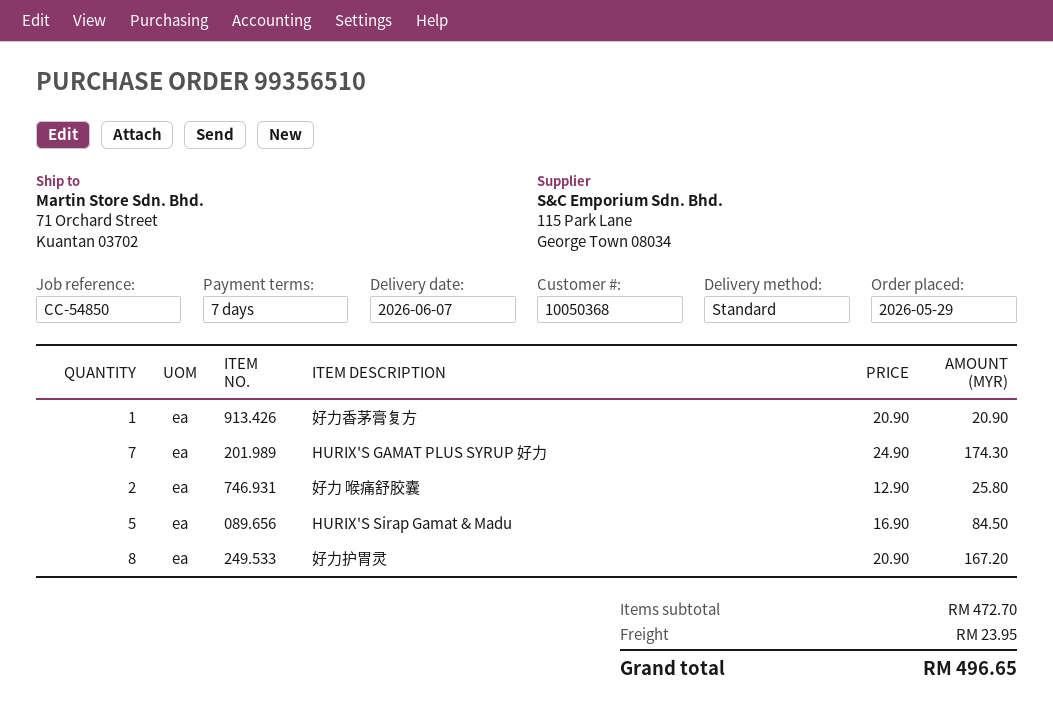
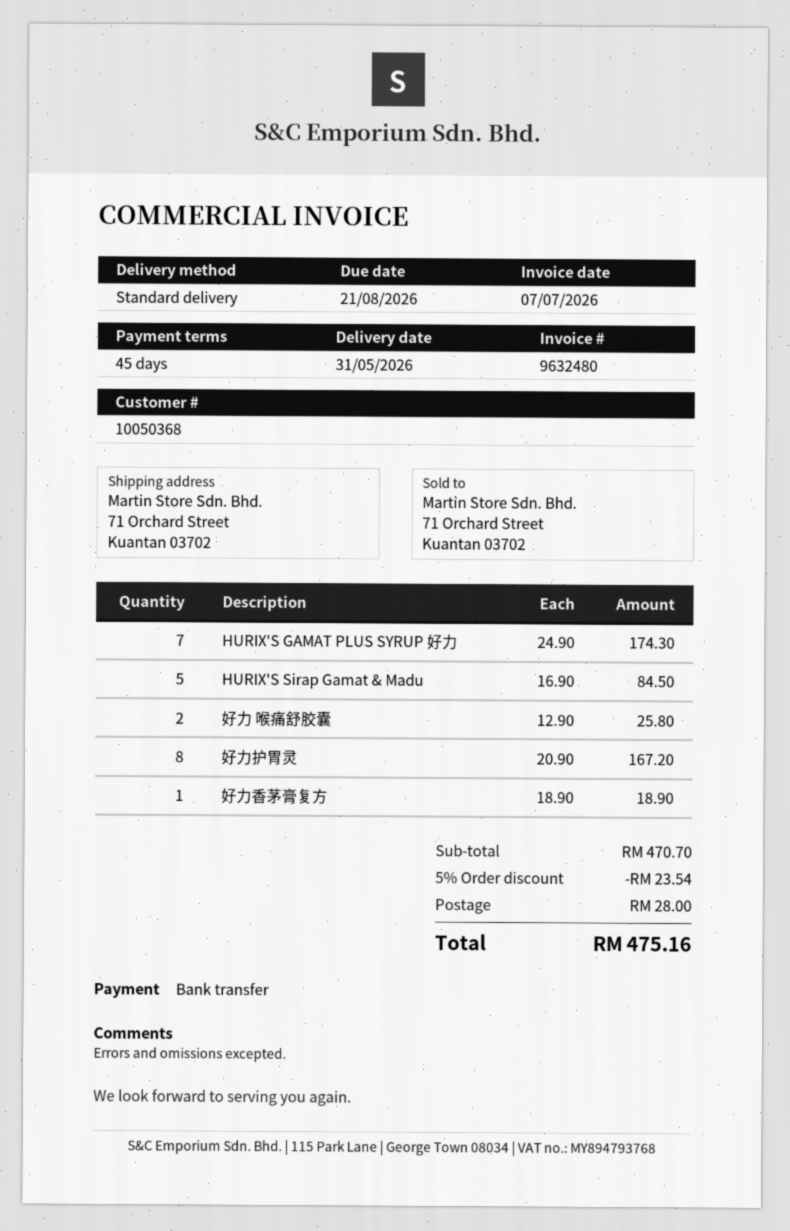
delivery date: 2026-06-07 -> 2026-05-31
payment terms: 7 days -> 45 days
好力香茅膏复方: 1 x 20.90 = 20.90 -> 1 x 18.90 = 18.90
subtotal: 472.70 -> 470.70
discount: none -> 5% = 23.54
shipping: 23.95 -> 28.00
total: 496.65 -> 475.16

